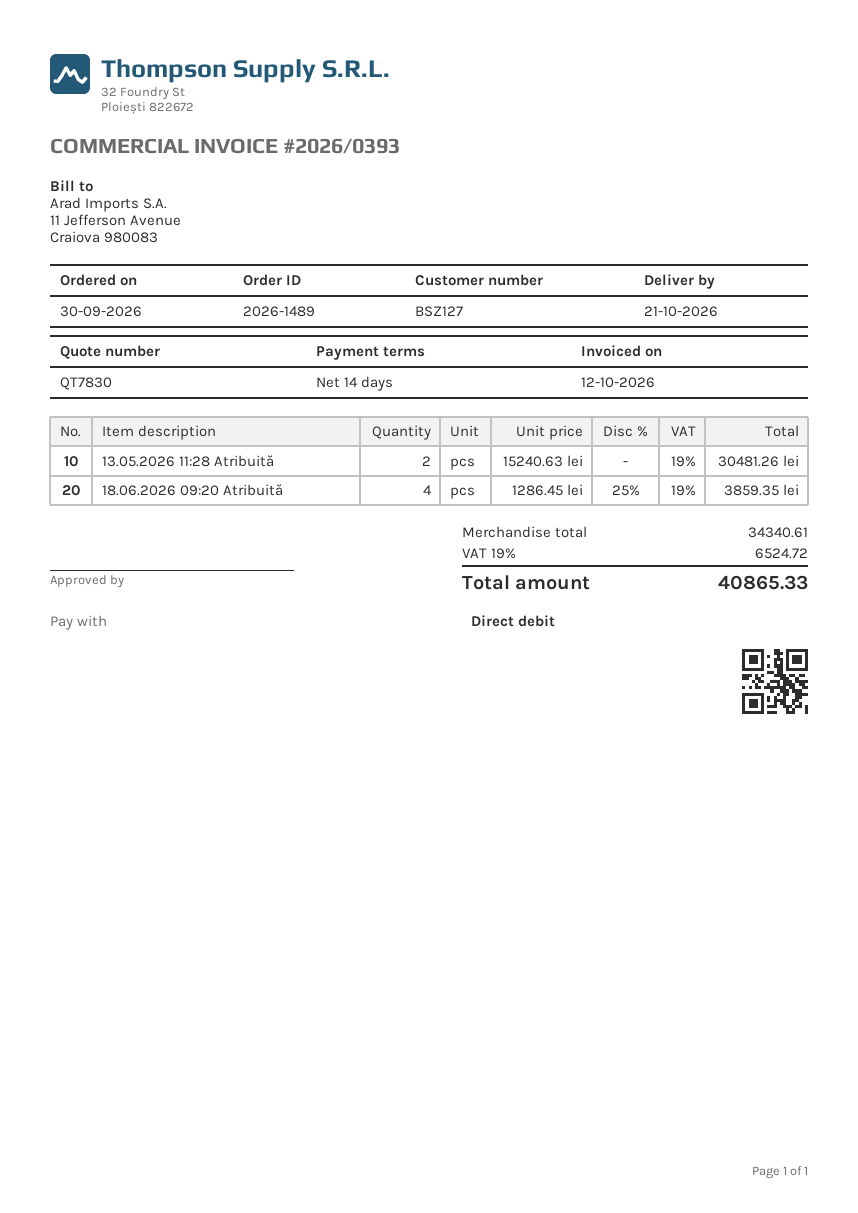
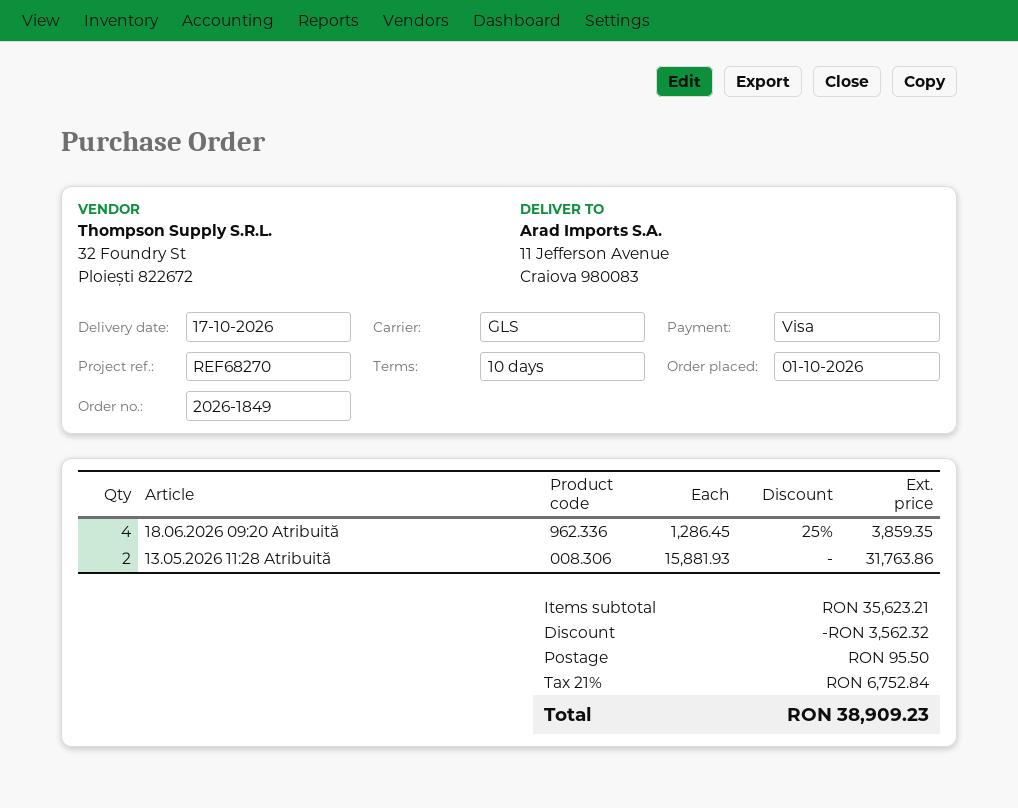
order number: 2026-1489 -> 2026-1849
order date: 2026-09-30 -> 2026-10-01
delivery date: 2026-10-21 -> 2026-10-17
payment terms: 14 days -> 10 days
payment method: direct debit -> Visa
13.05.2026 11:28 Atribuită: 2 x 15240.63 = 30481.26 -> 2 x 15881.93 = 31763.86
subtotal: 34340.61 -> 35623.21
discount: none -> 3562.32
shipping: none -> 95.50
tax: 19% = 6524.72 -> 21% = 6752.84
total: 40865.33 -> 38909.23

